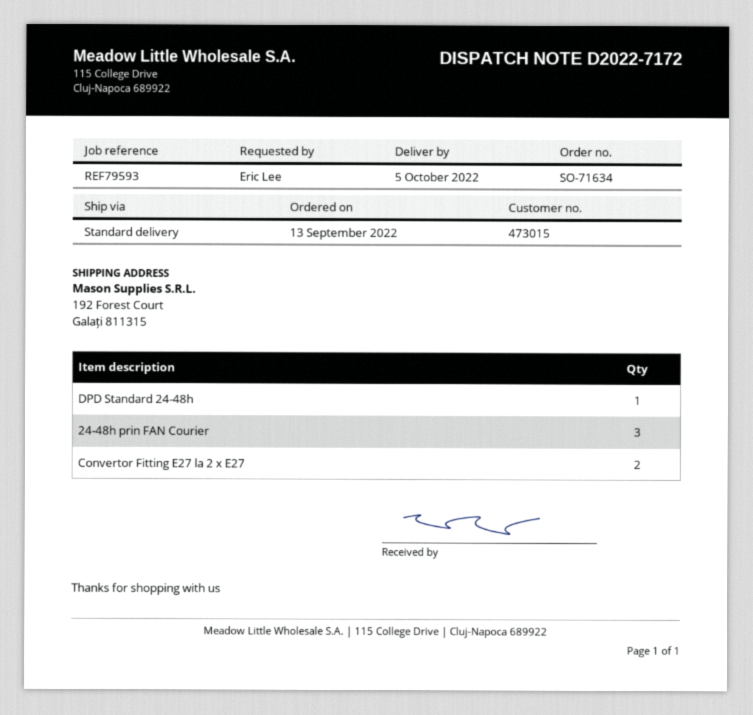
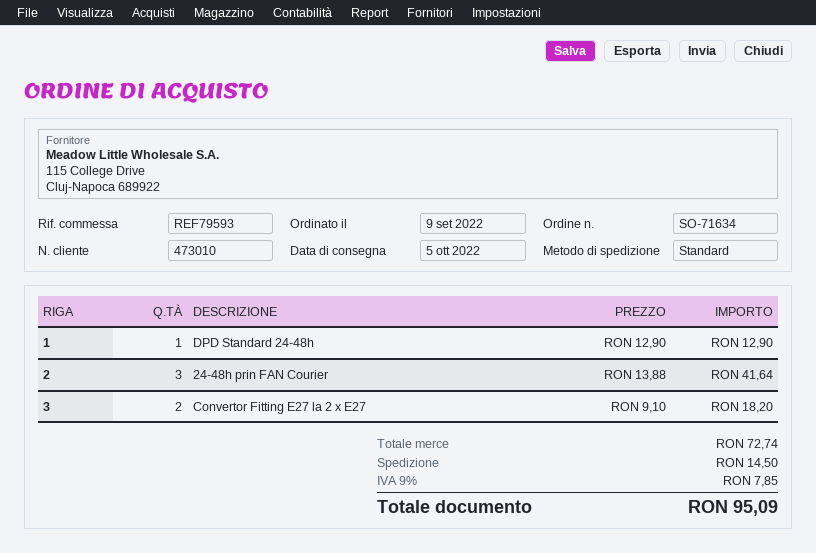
order date: 2022-09-13 -> 2022-09-09
customer number: 473015 -> 473010

